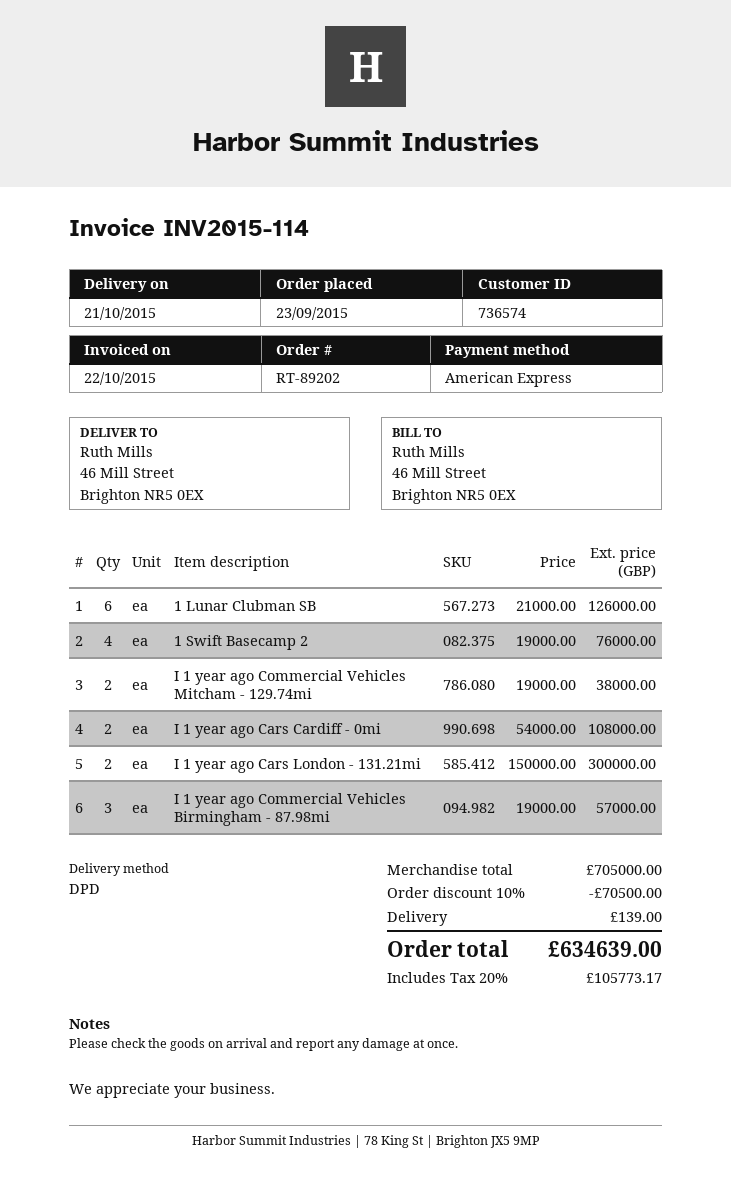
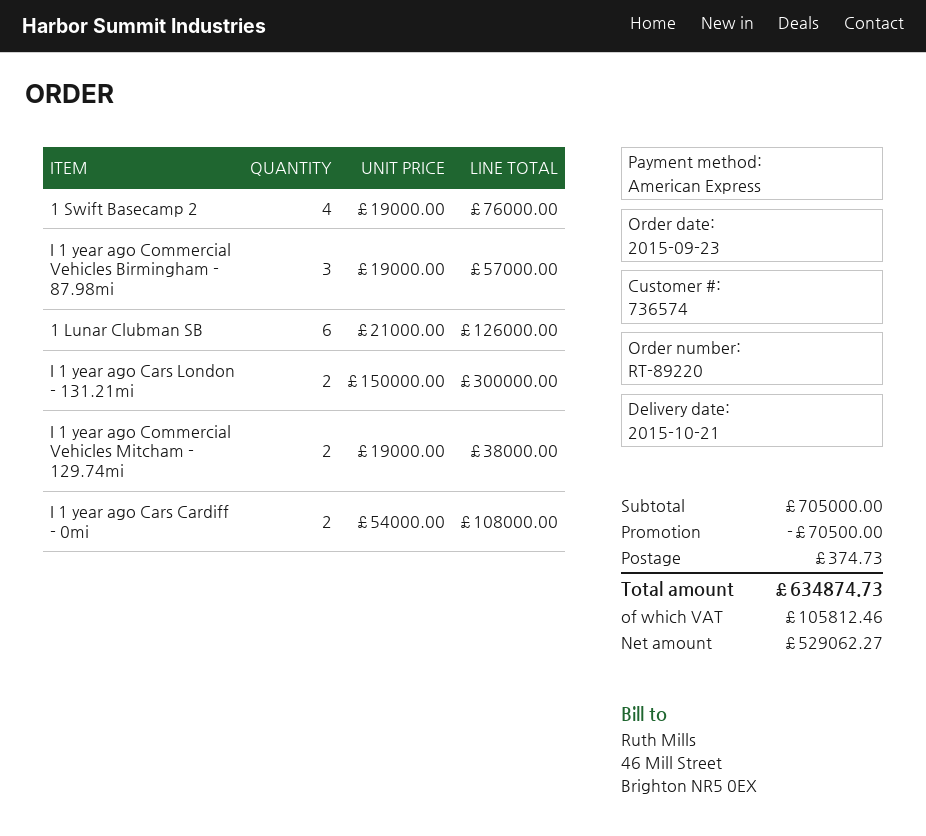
order number: RT-89202 -> RT-89220
shipping: 139.00 -> 374.73
tax: 105773.17 -> 105812.46
total: 634639.00 -> 634874.73

